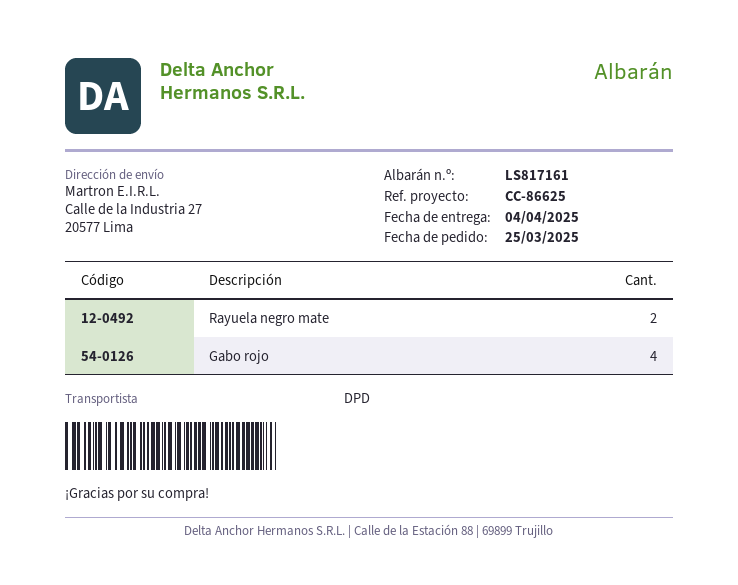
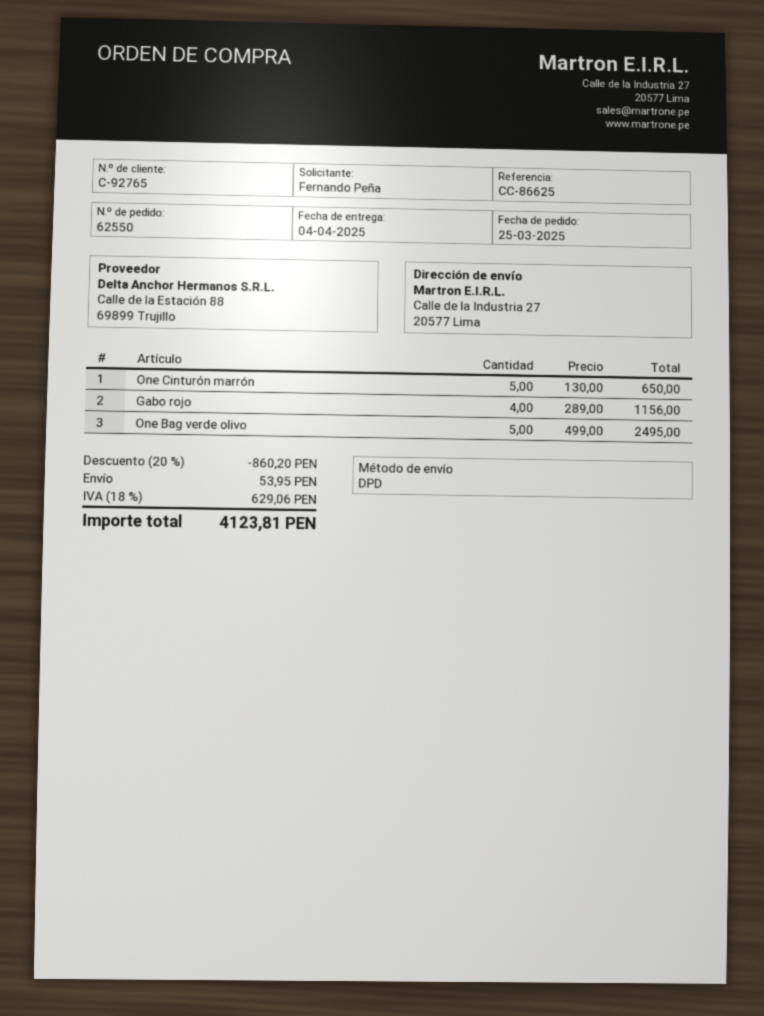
Rayuela negro mate: 2 -> none
One Cinturón marrón: none -> 5
One Bag verde olivo: none -> 5

